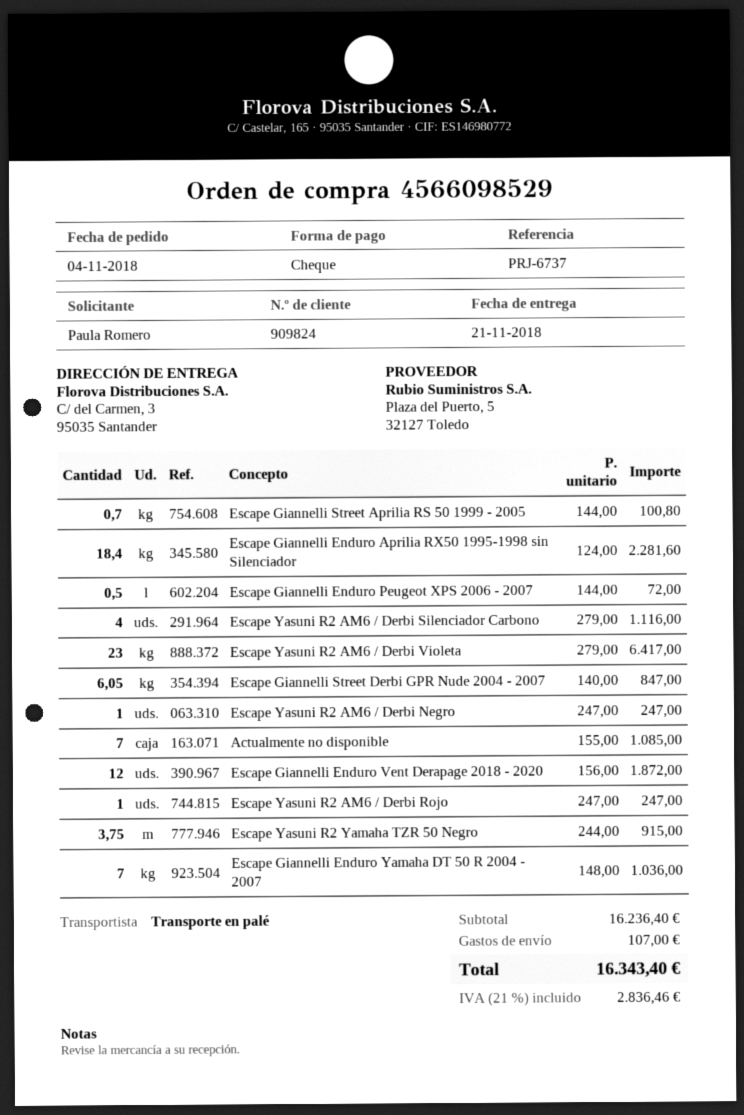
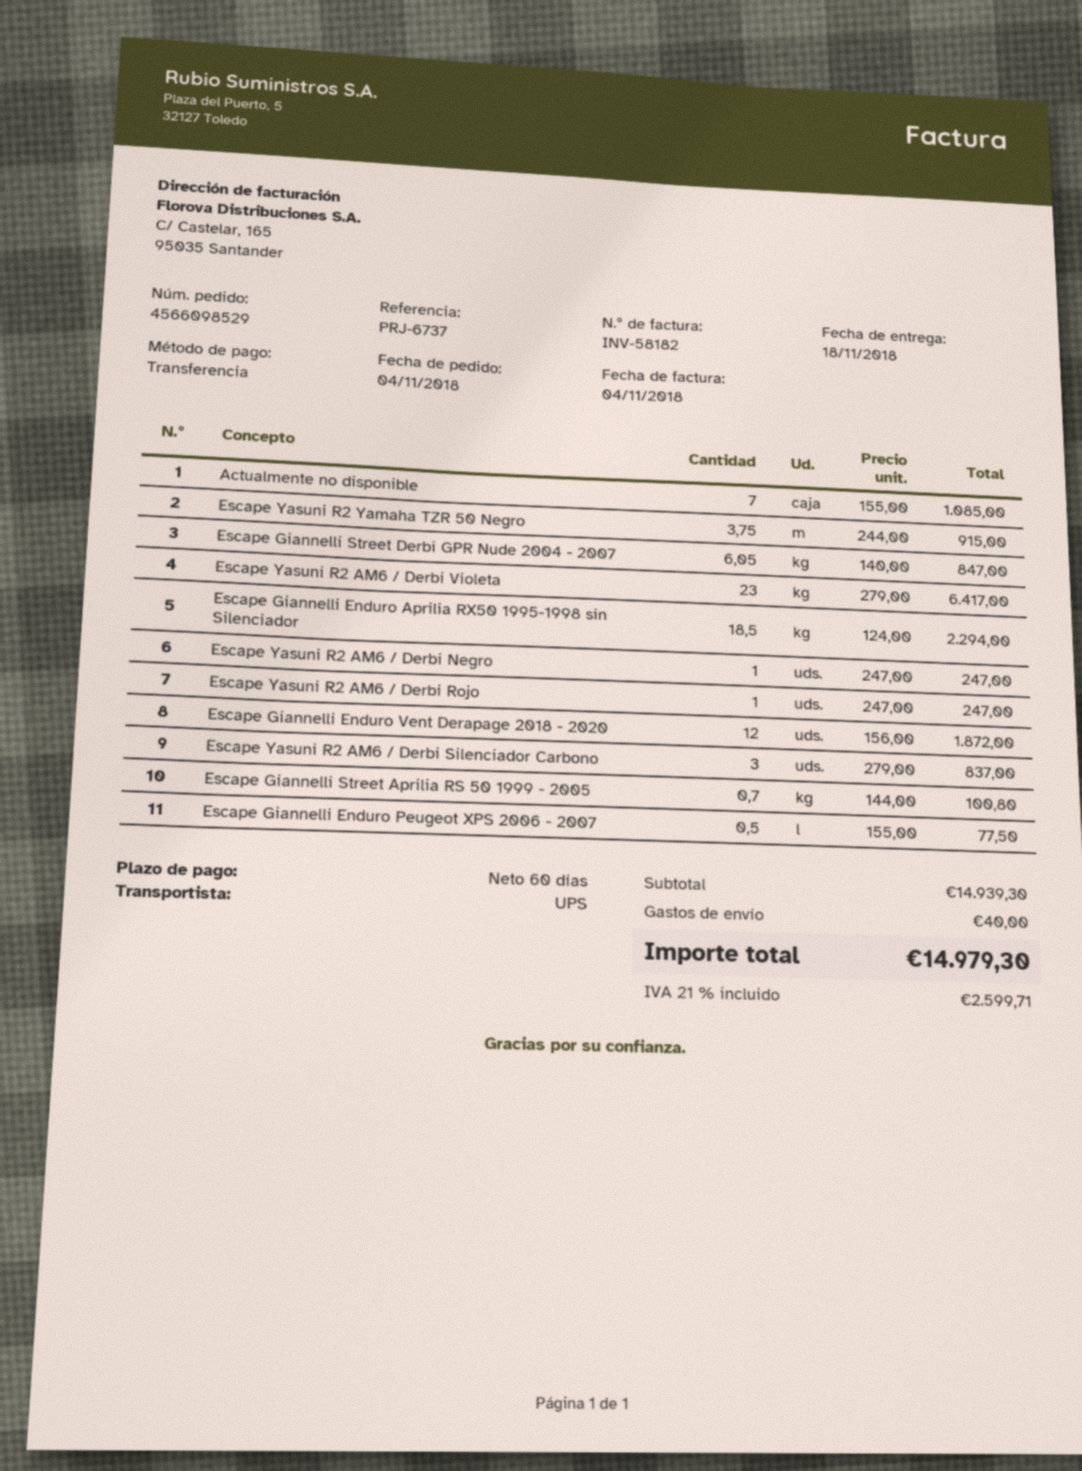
delivery date: 2018-11-21 -> 2018-11-18
payment method: cheque -> bank transfer
shipping method: pallet freight -> UPS
Escape Giannelli Enduro Aprilia RX50 1995-1998 sin Silenciador: 18.4 x 124.00 = 2281.60 -> 18.5 x 124.00 = 2294.00
Escape Giannelli Enduro Peugeot XPS 2006 - 2007: 0.5 x 144.00 = 72.00 -> 0.5 x 155.00 = 77.50
Escape Yasuni R2 AM6 / Derbi Silenciador Carbono: 4 x 279.00 = 1116.00 -> 3 x 279.00 = 837.00
Escape Giannelli Enduro Yamaha DT 50 R 2004 - 2007: 7 x 148.00 = 1036.00 -> none
subtotal: 16236.40 -> 14939.30
shipping: 107.00 -> 40.00
tax: 21% = 2836.46 -> 21% = 2599.71
total: 16343.40 -> 14979.30

